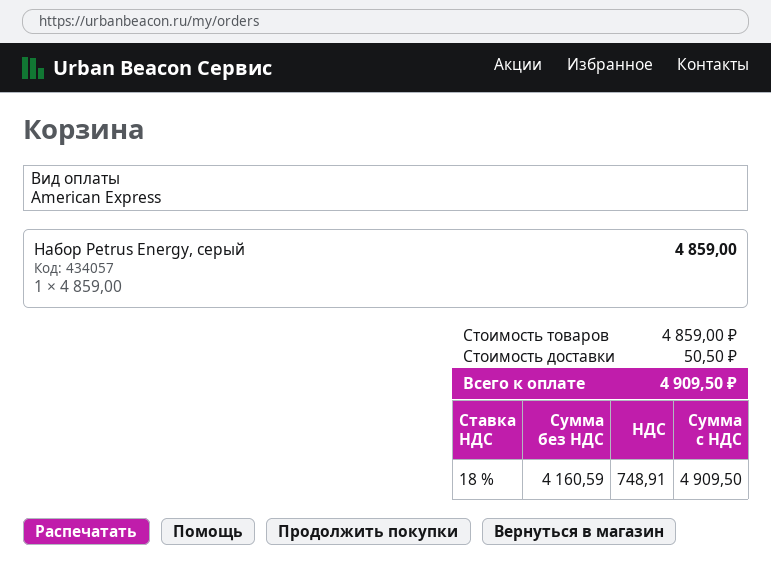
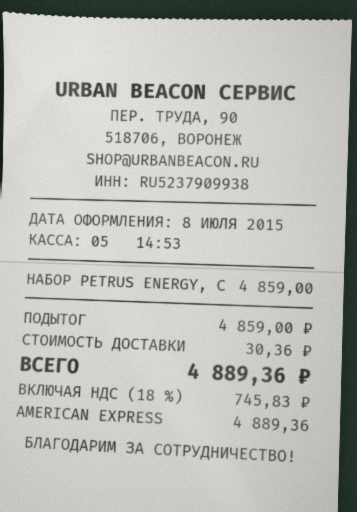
shipping: 50.50 -> 30.36
tax: 18% = 748.91 -> 18% = 745.83
total: 4909.50 -> 4889.36

